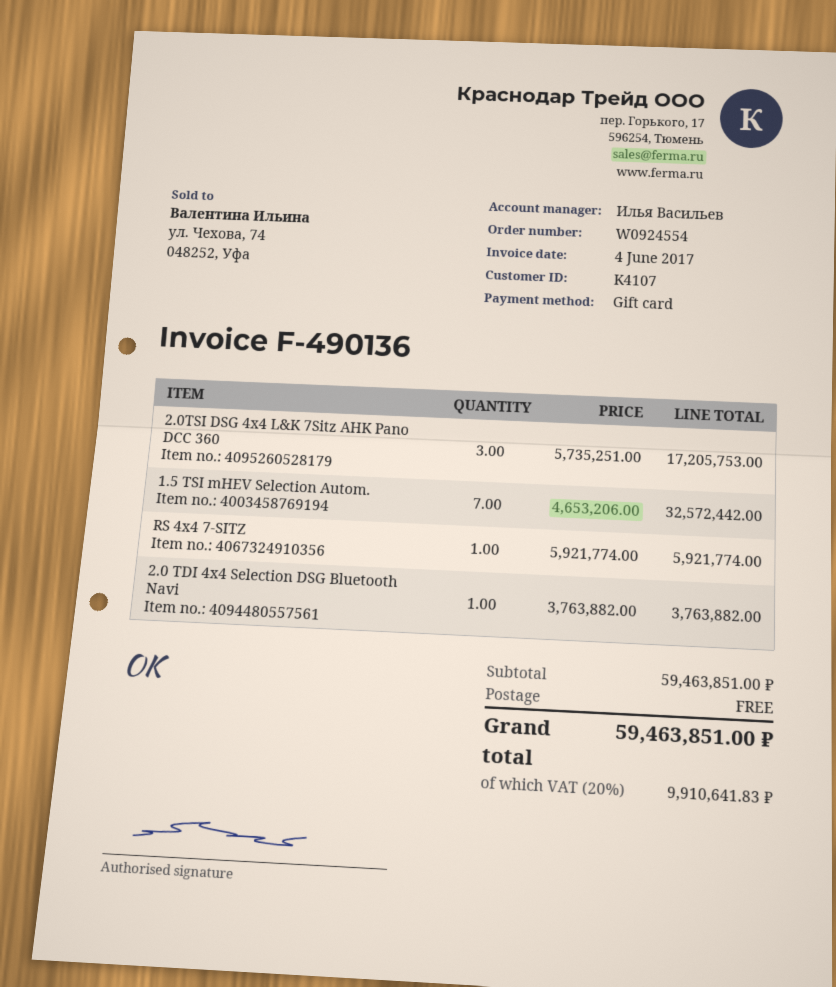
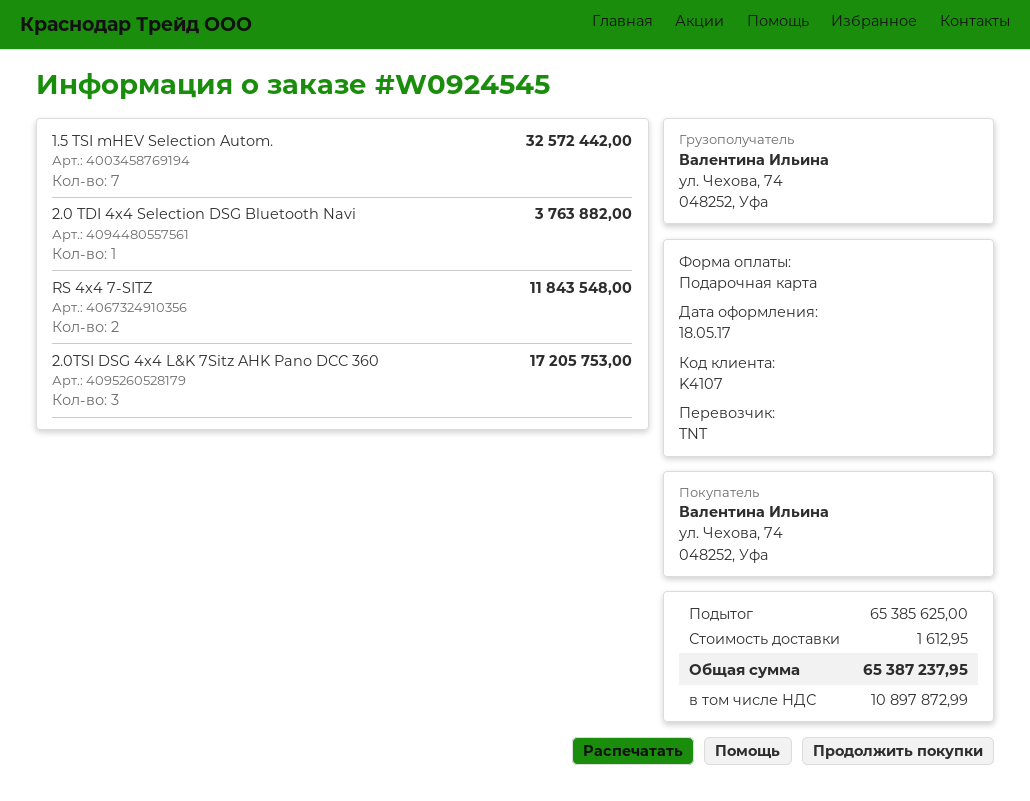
order number: W0924554 -> W0924545
RS 4x4 7-SITZ: 1 for 5921774.00 -> 2 for 11843548.00
subtotal: 59463851.00 -> 65385625.00
shipping: 0.00 -> 1612.95
tax: 9910641.83 -> 10897872.99
total: 59463851.00 -> 65387237.95

